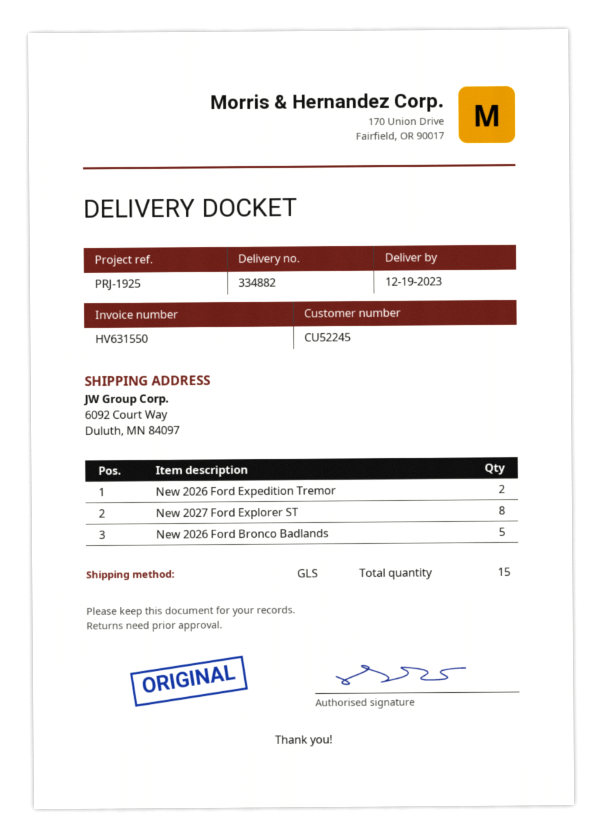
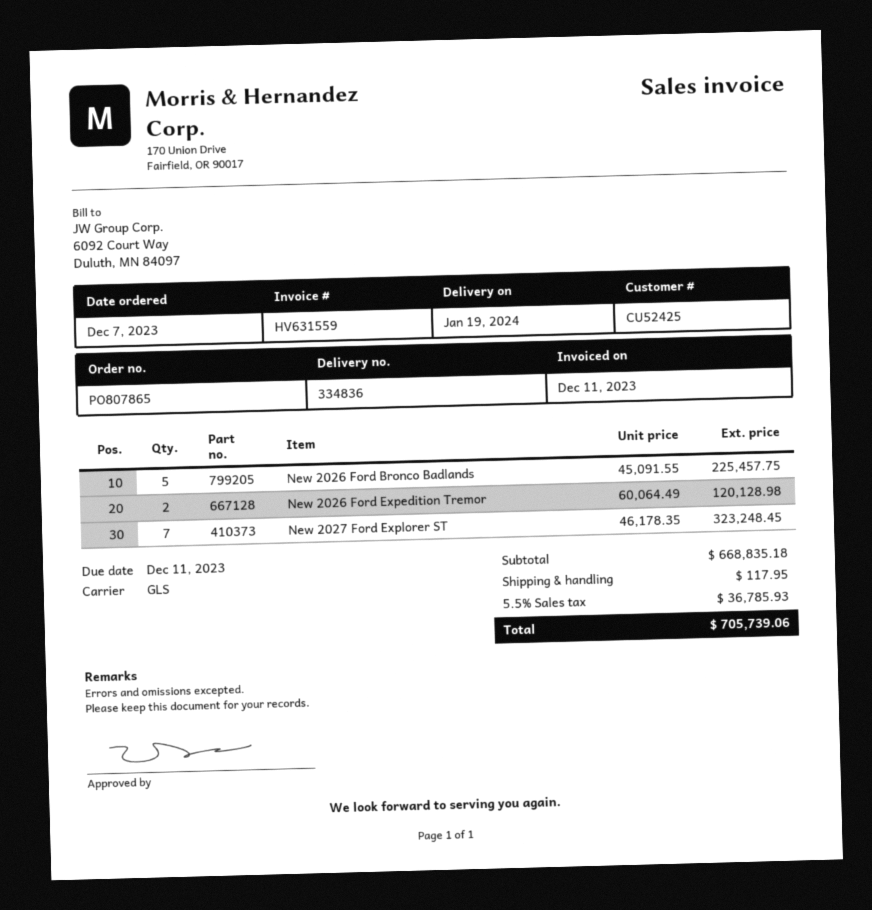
delivery note number: 334882 -> 334836
delivery date: 2023-12-19 -> 2024-01-19
invoice number: HV631550 -> HV631559
customer number: CU52245 -> CU52425
New 2027 Ford Explorer ST: 8 -> 7

